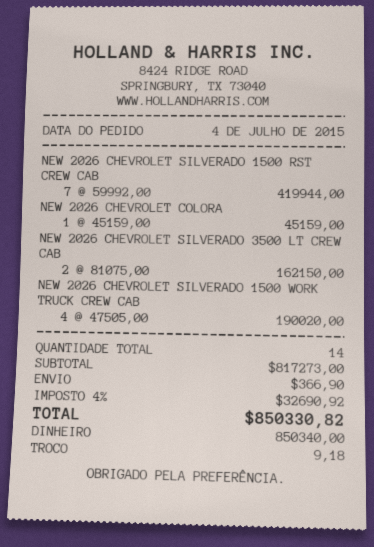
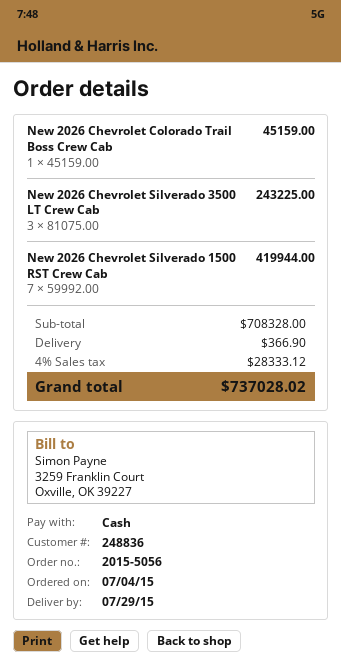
NEW 2026 CHEVROLET SILVERADO 3500 LT CREW CAB: 2 x 81075.00 = 162150.00 -> 3 x 81075.00 = 243225.00
NEW 2026 CHEVROLET SILVERADO 1500 WORK TRUCK CREW CAB: 4 x 47505.00 = 190020.00 -> none
subtotal: 817273.00 -> 708328.00
tax: 4% = 32690.92 -> 4% = 28333.12
total: 850330.82 -> 737028.02

